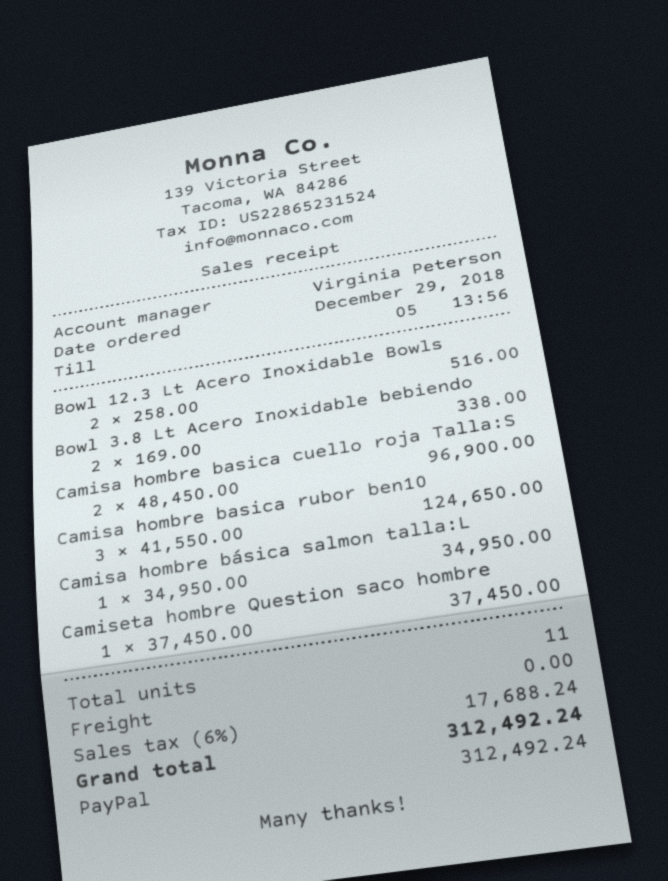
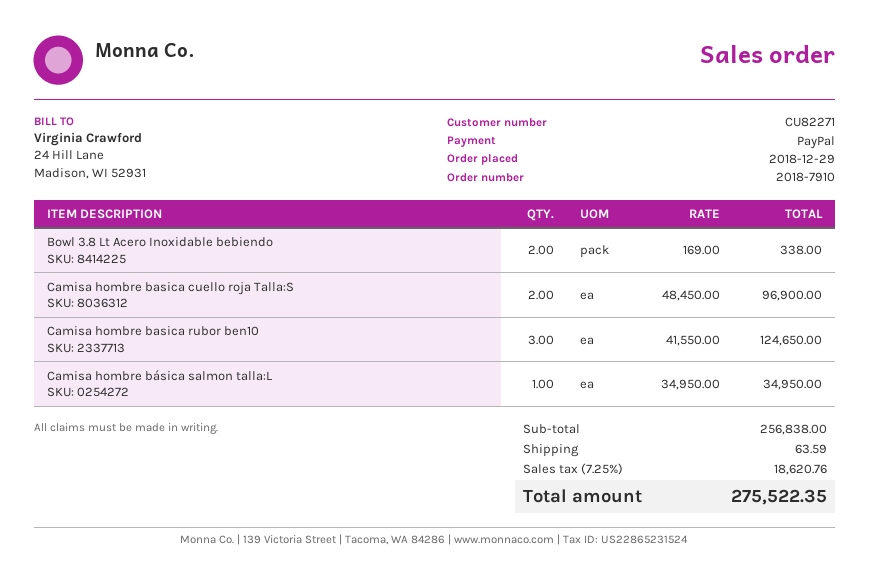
Bowl 12.3 Lt Acero Inoxidable Bowls: 2 x 258.00 = 516.00 -> none
Camiseta hombre Question saco hombre: 1 x 37450.00 = 37450.00 -> none
shipping: 0.00 -> 63.59
tax: 6% = 17688.24 -> 7.25% = 18620.76
total: 312492.24 -> 275522.35

